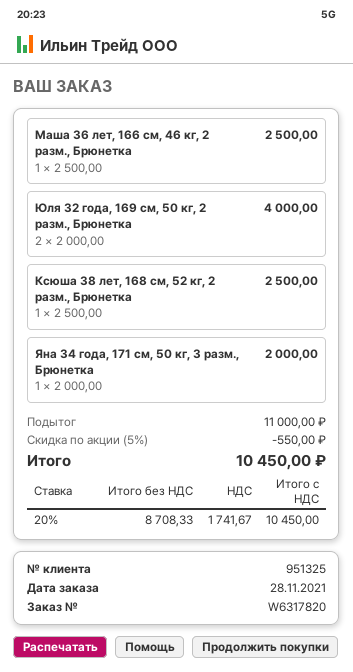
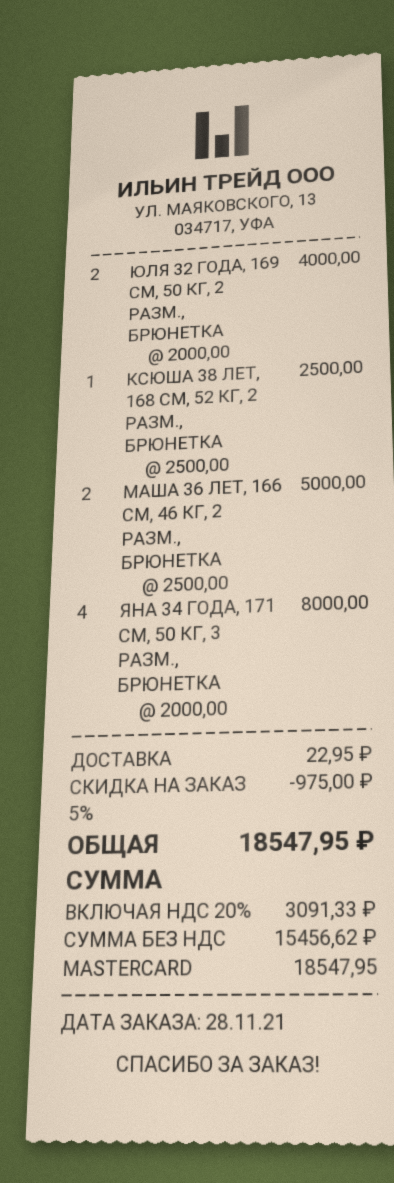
Маша 36 лет, 166 см, 46 кг, 2 разм., Брюнетка: 1 x 2500.00 = 2500.00 -> 2 x 2500.00 = 5000.00
Яна 34 года, 171 см, 50 кг, 3 разм., Брюнетка: 1 x 2000.00 = 2000.00 -> 4 x 2000.00 = 8000.00
discount: 5% = 550.00 -> 5% = 975.00
shipping: none -> 22.95
net: 8708.33 -> 15456.62
tax: 20% = 1741.67 -> 20% = 3091.33
total: 10450.00 -> 18547.95

